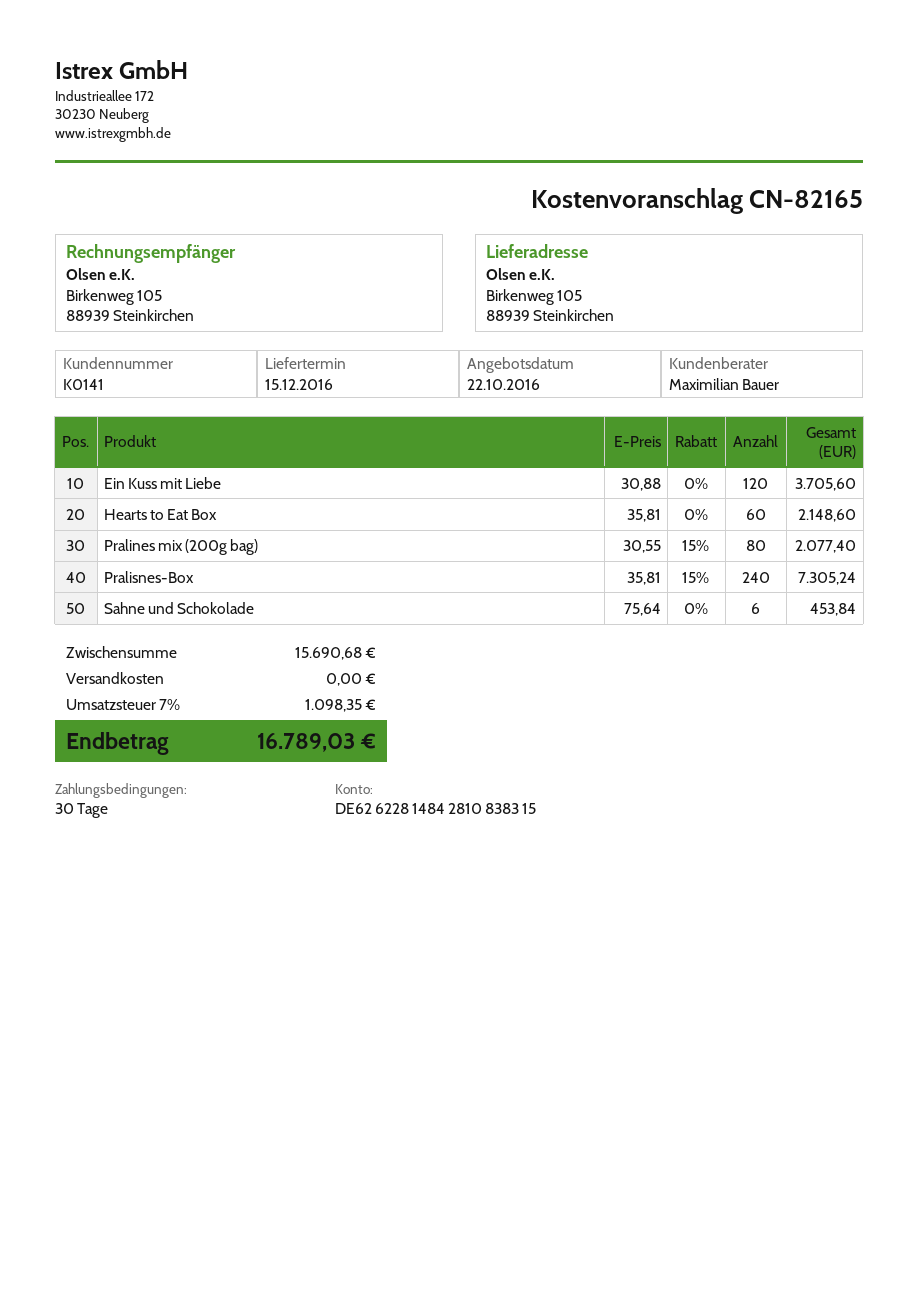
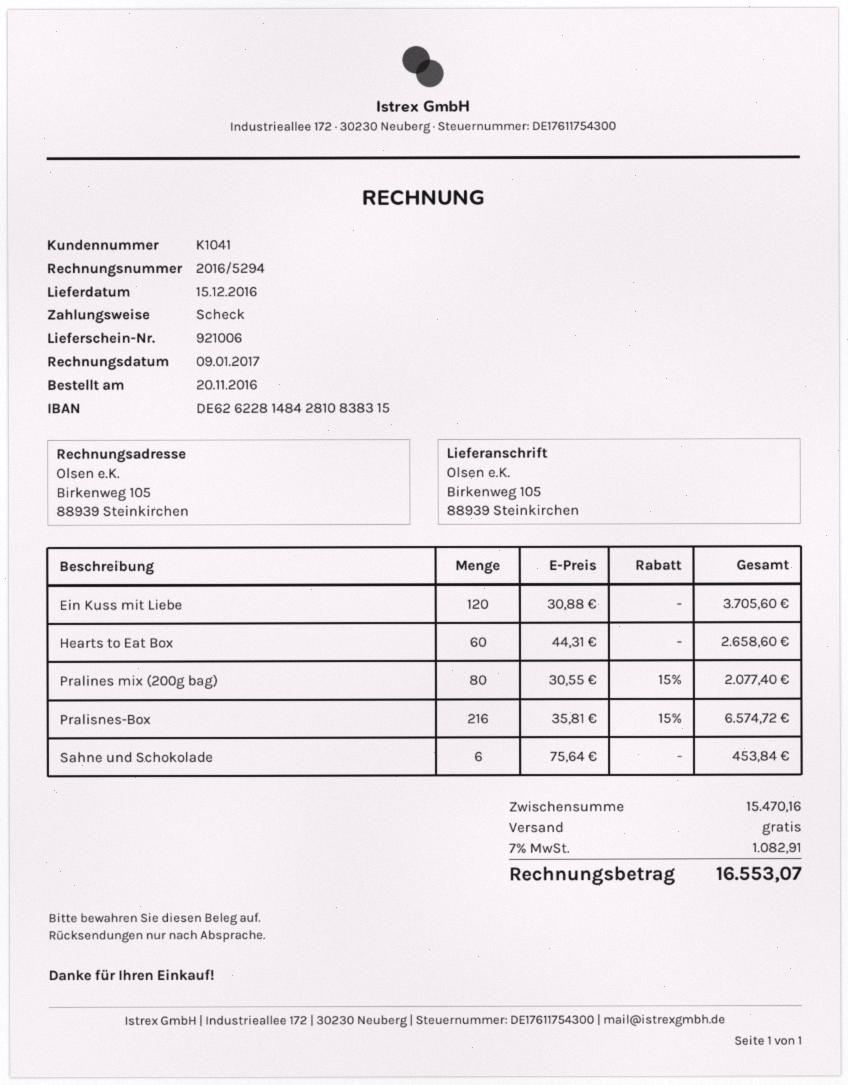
customer number: K0141 -> K1041
Hearts to Eat Box: 60 x 35.81 = 2148.60 -> 60 x 44.31 = 2658.60
Pralisnes-Box: 240 x 35.81 - 15% = 7305.24 -> 216 x 35.81 - 15% = 6574.72
subtotal: 15690.68 -> 15470.16
tax: 7% = 1098.35 -> 7% = 1082.91
total: 16789.03 -> 16553.07

